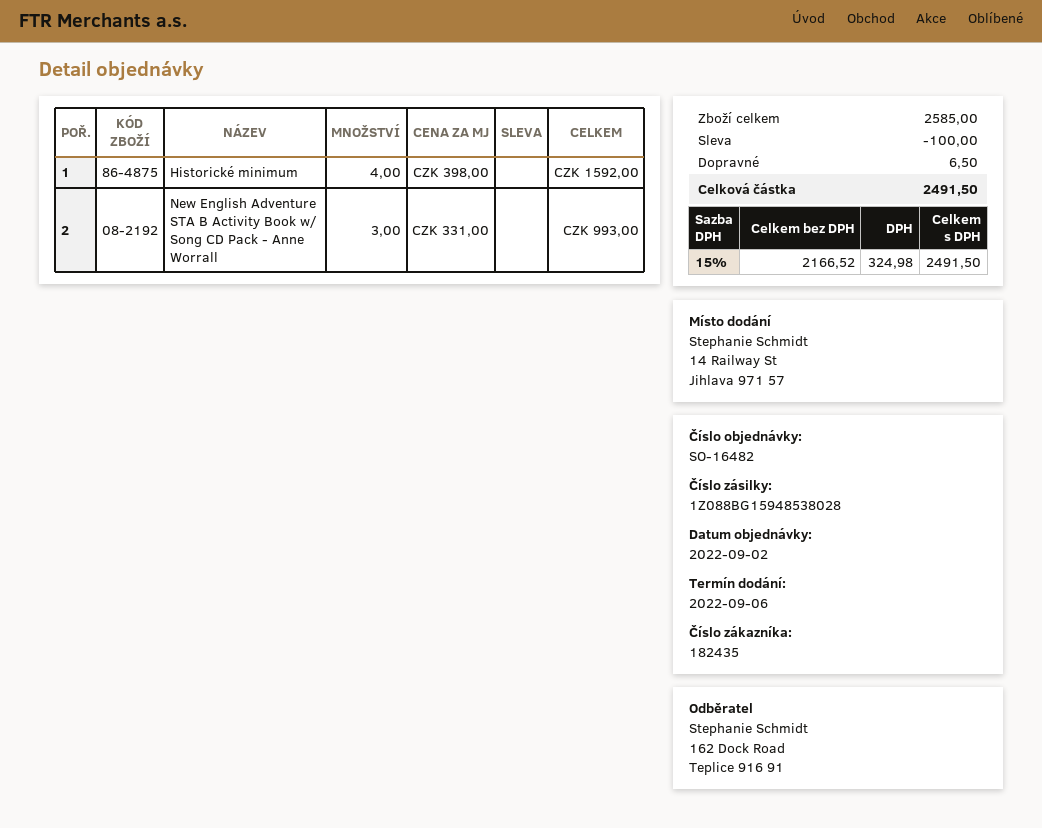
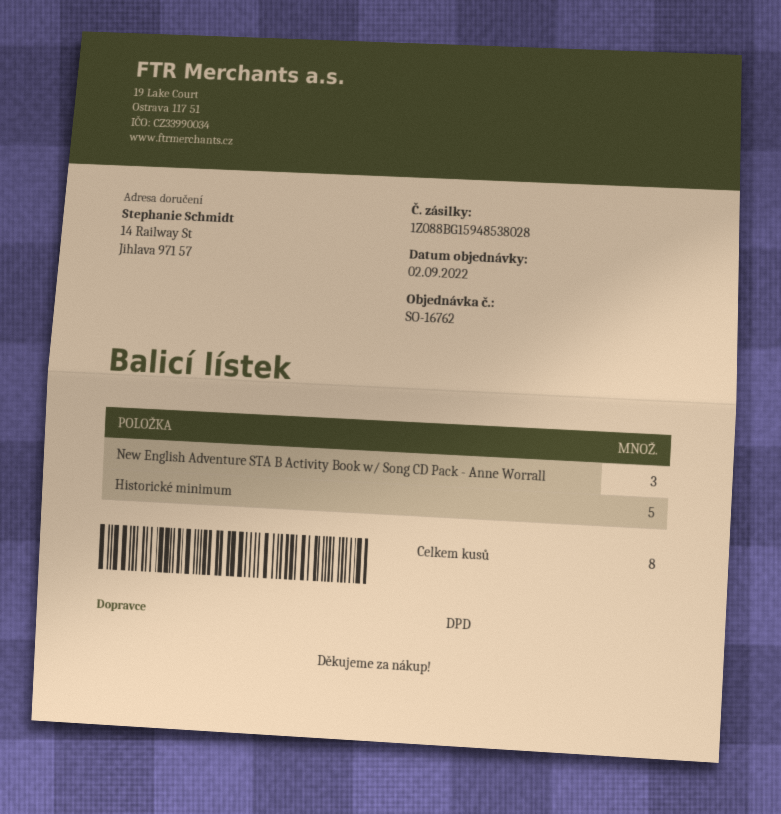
order number: SO-16482 -> SO-16762
Historické minimum: 4 -> 5

